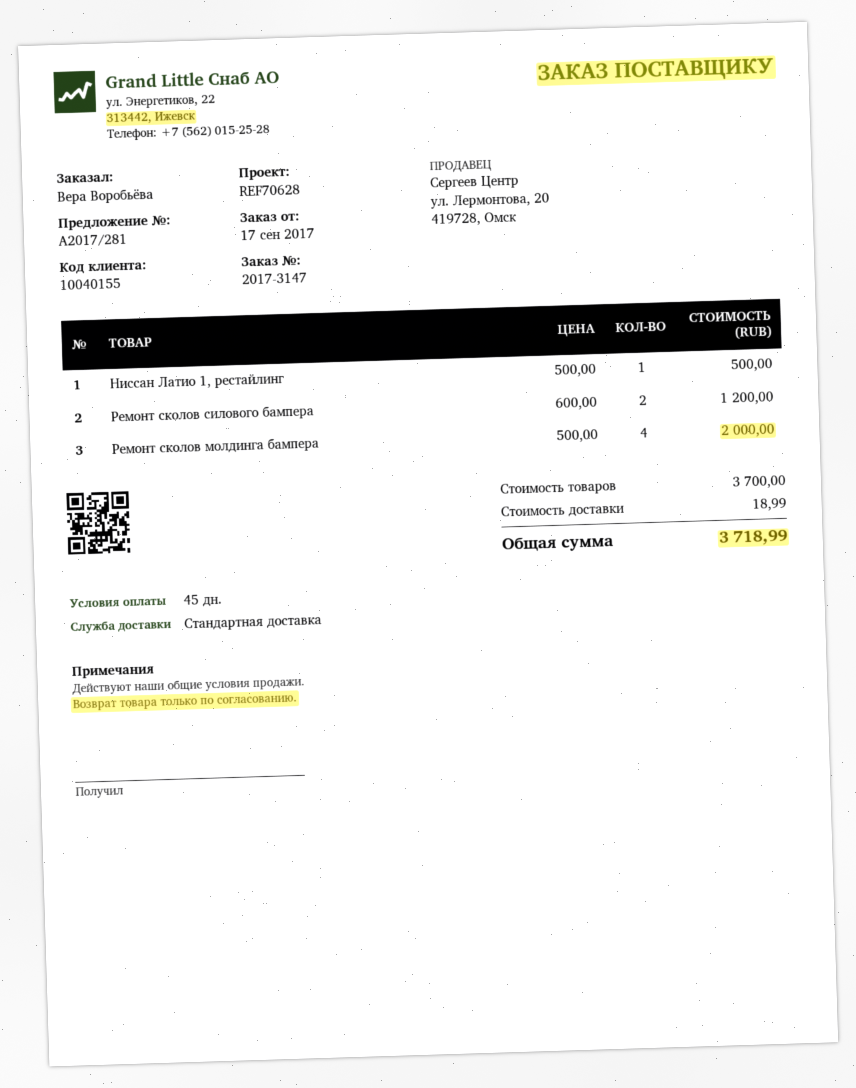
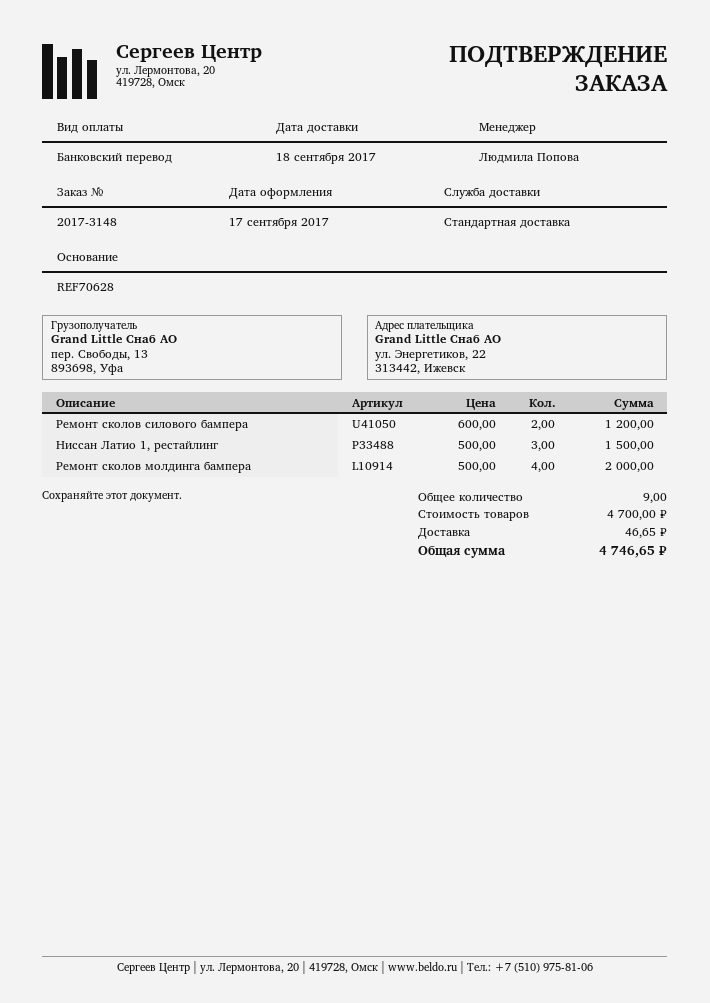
order number: 2017-3147 -> 2017-3148
Ниссан Латио 1, рестайлинг: 1 x 500.00 = 500.00 -> 3 x 500.00 = 1500.00
subtotal: 3700.00 -> 4700.00
shipping: 18.99 -> 46.65
total: 3718.99 -> 4746.65

